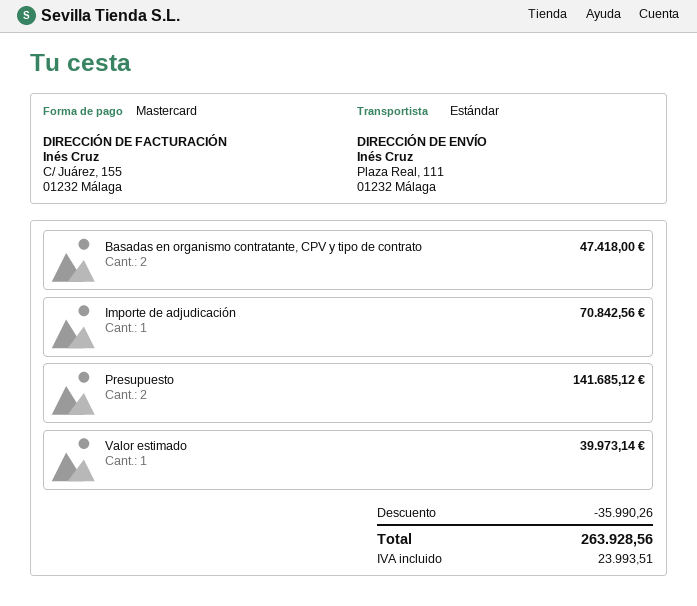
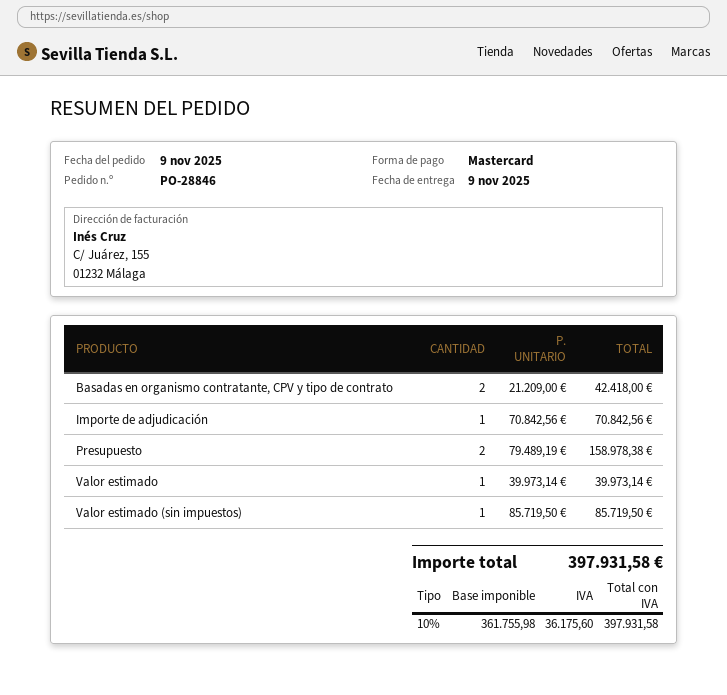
Basadas en organismo contratante, CPV y tipo de contrato: 2 for 47418.00 -> 2 for 42418.00
Presupuesto: 2 for 141685.12 -> 2 for 158978.38
Valor estimado (sin impuestos): none -> 1 for 85719.50
discount: 35990.26 -> none
tax: 23993.51 -> 36175.60
total: 263928.56 -> 397931.58

